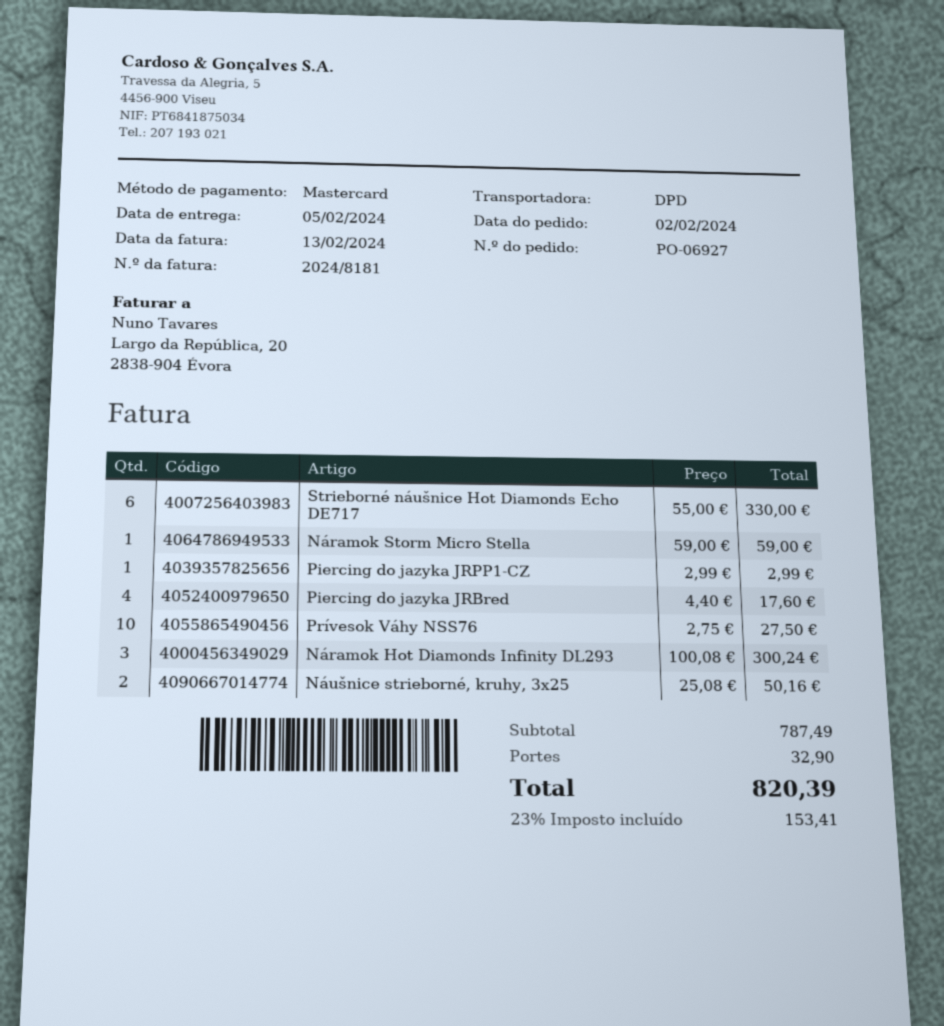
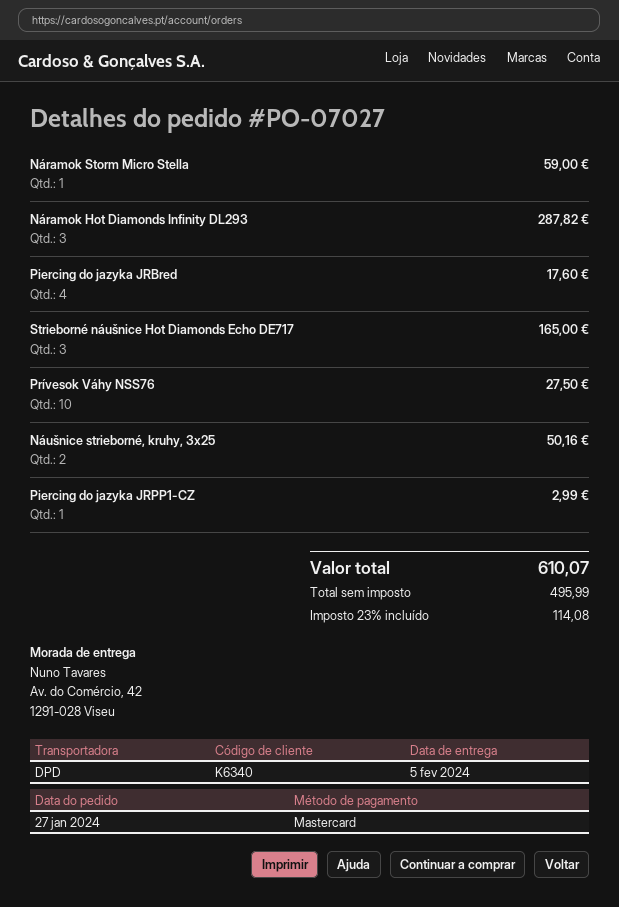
order number: PO-06927 -> PO-07027
order date: 2024-02-02 -> 2024-01-27
Strieborné náušnice Hot Diamonds Echo DE717: 6 for 330.00 -> 3 for 165.00
Náramok Hot Diamonds Infinity DL293: 3 for 300.24 -> 3 for 287.82
shipping: 32.90 -> none
tax: 23% = 153.41 -> 23% = 114.08
total: 820.39 -> 610.07

